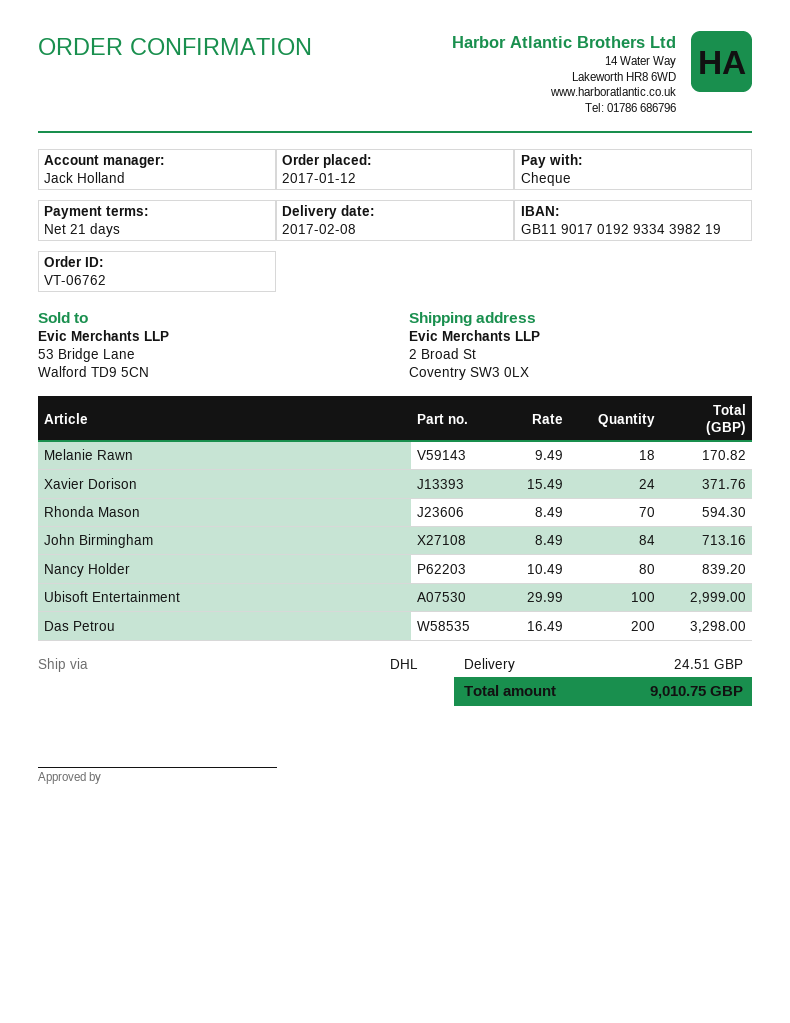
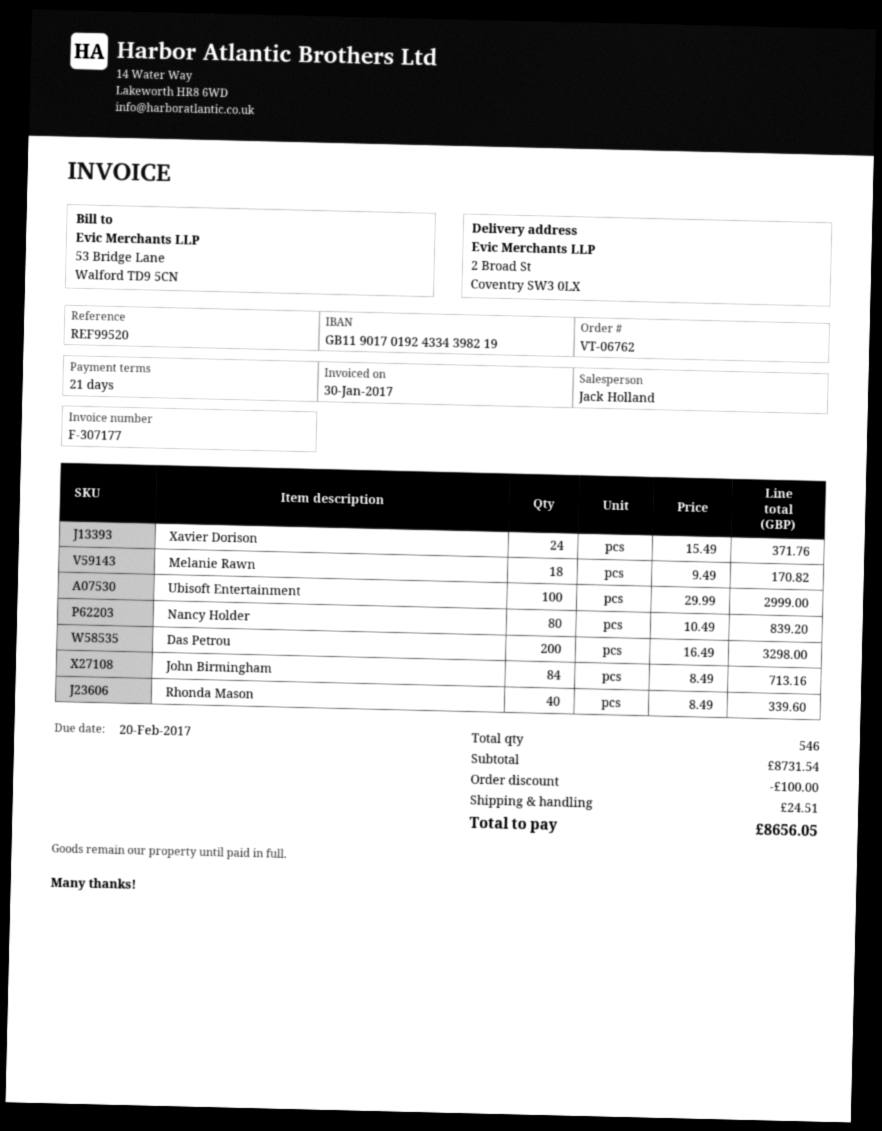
bank account: GB11901701929334398219 -> GB11901701924334398219
Rhonda Mason: 70 x 8.49 = 594.30 -> 40 x 8.49 = 339.60
discount: none -> 100.00
total: 9010.75 -> 8656.05

